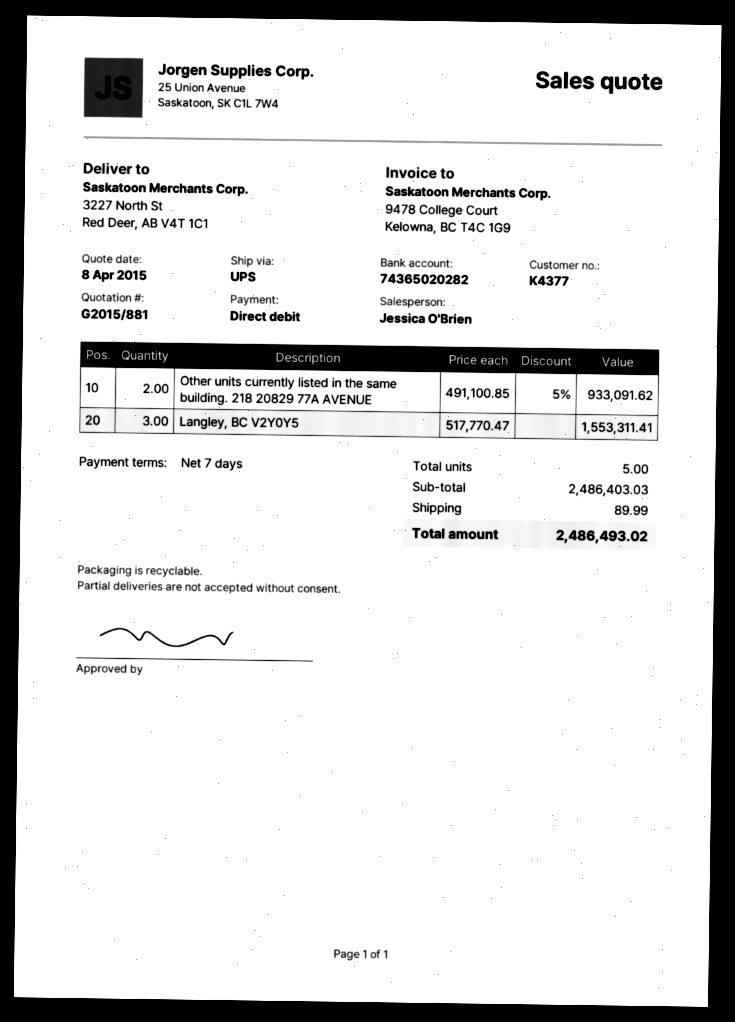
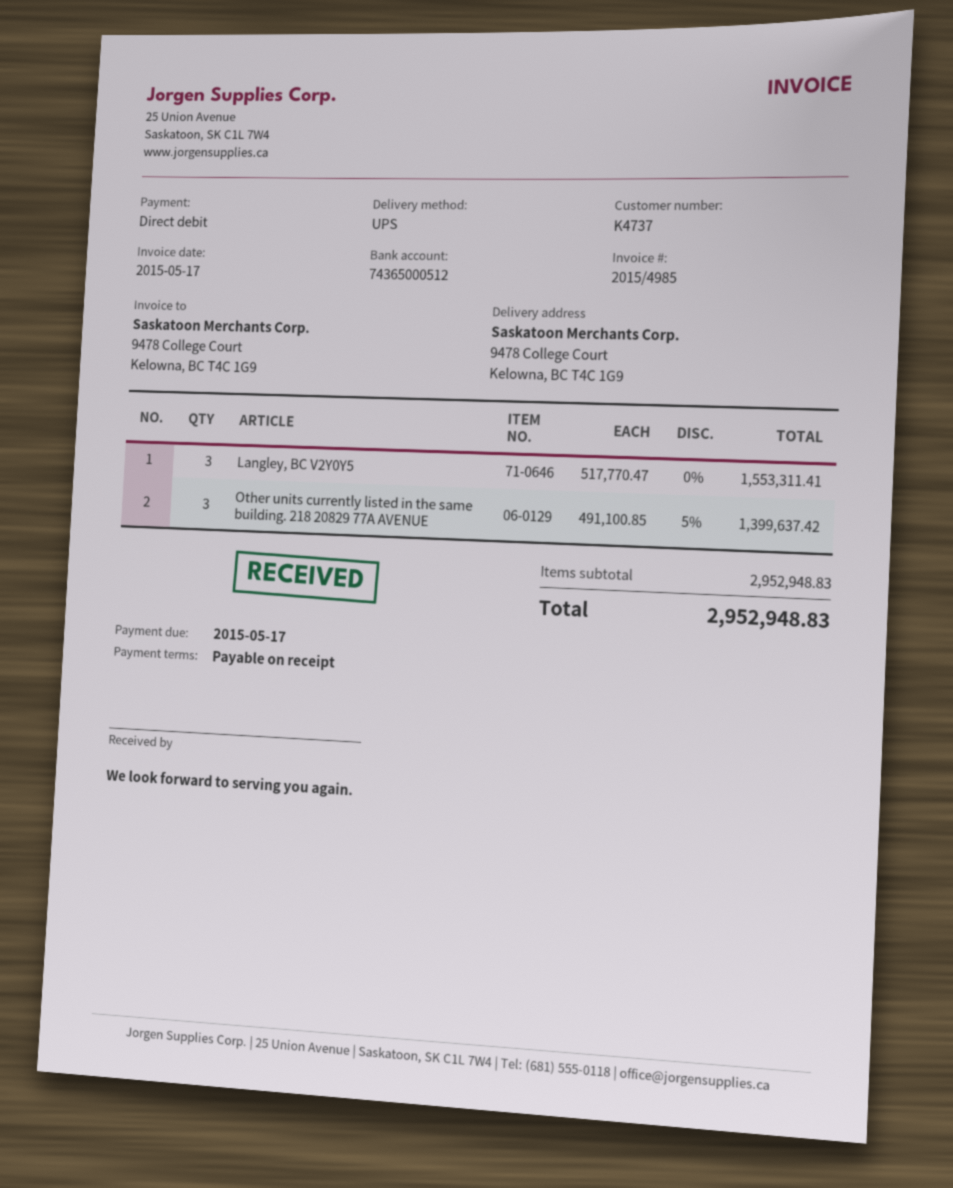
payment terms: 7 days -> on receipt
customer number: K4377 -> K4737
bank account: 74365020282 -> 74365000512
ship to: 3227 North St, Red Deer, AB V4T 1C1 -> 9478 College Court, Kelowna, BC T4C 1G9
Other units currently listed in the same building. 218 20829 77A AVENUE: 2 x 491100.85 - 5% = 933091.62 -> 3 x 491100.85 - 5% = 1399637.42
subtotal: 2486403.03 -> 2952948.83
shipping: 89.99 -> none
total: 2486493.02 -> 2952948.83

